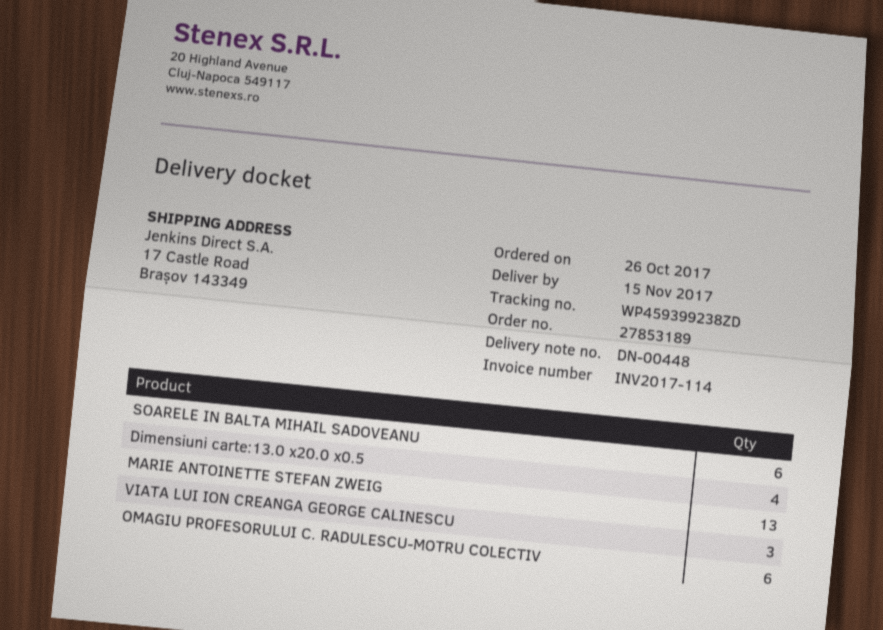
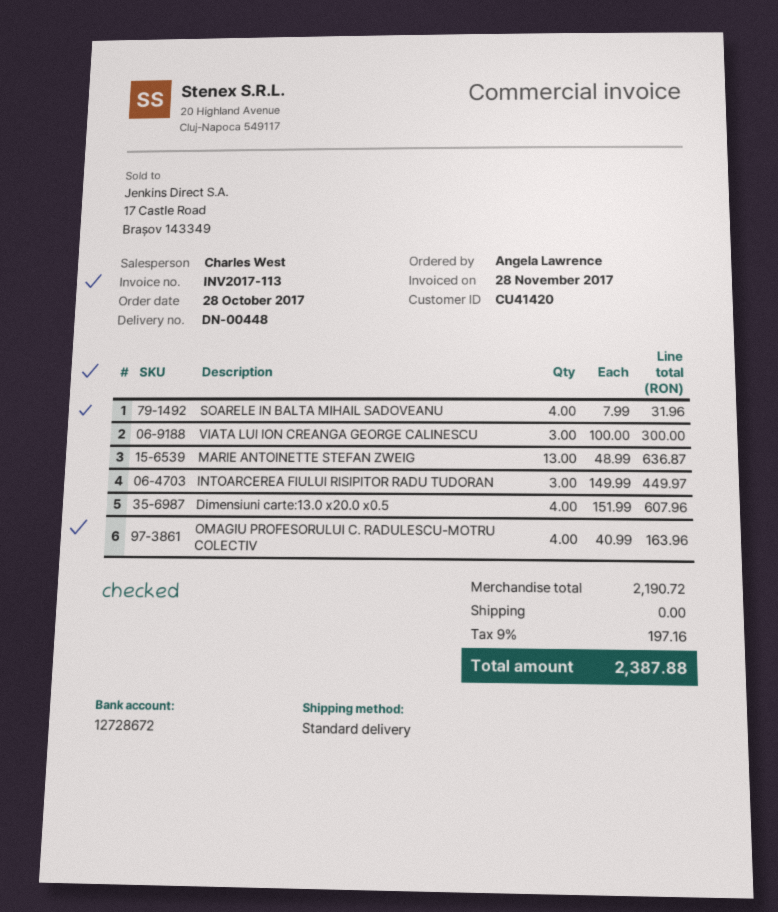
order date: 2017-10-26 -> 2017-10-28
invoice number: INV2017-114 -> INV2017-113
SOARELE IN BALTA MIHAIL SADOVEANU: 6 -> 4
OMAGIU PROFESORULUI C. RADULESCU-MOTRU COLECTIV: 6 -> 4
INTOARCEREA FIULUI RISIPITOR RADU TUDORAN: none -> 3

